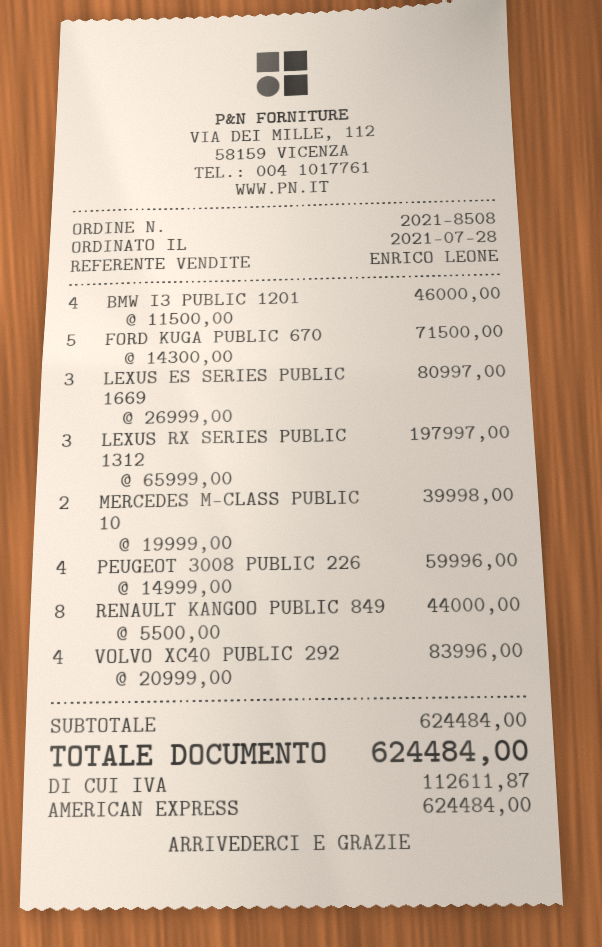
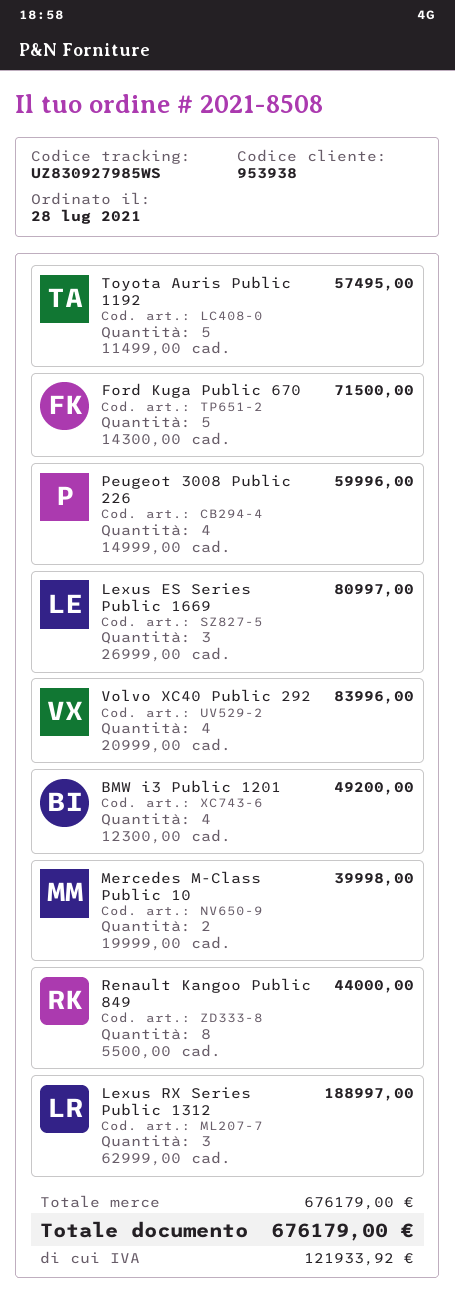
BMW I3 PUBLIC 1201: 4 x 11500.00 = 46000.00 -> 4 x 12300.00 = 49200.00
LEXUS RX SERIES PUBLIC 1312: 3 x 65999.00 = 197997.00 -> 3 x 62999.00 = 188997.00
Toyota Auris Public 1192: none -> 5 x 11499.00 = 57495.00
subtotal: 624484.00 -> 676179.00
tax: 112611.87 -> 121933.92
total: 624484.00 -> 676179.00

